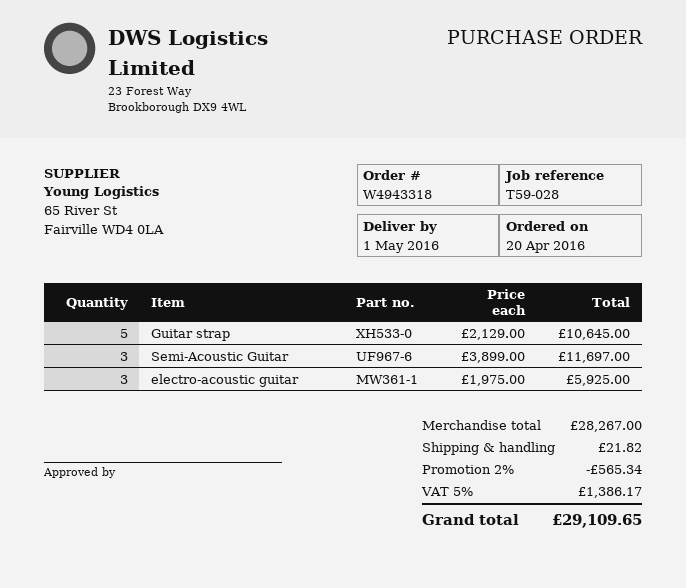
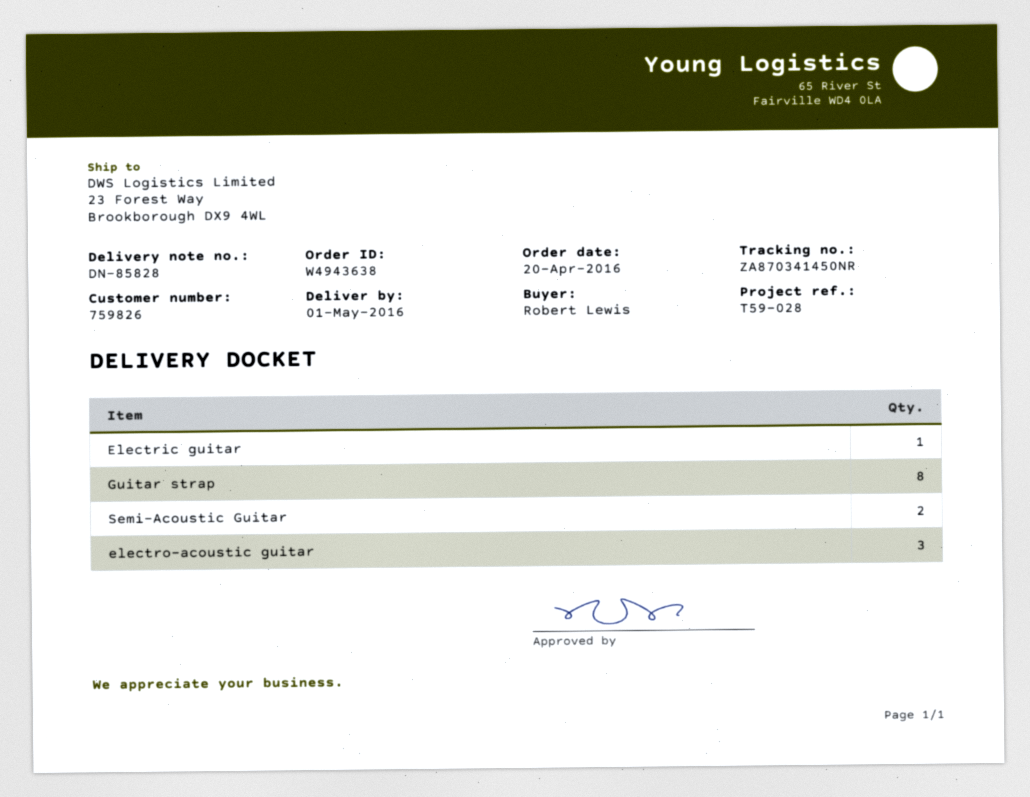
order number: W4943318 -> W4943638
Guitar strap: 5 -> 8
Semi-Acoustic Guitar: 3 -> 2
Electric guitar: none -> 1

